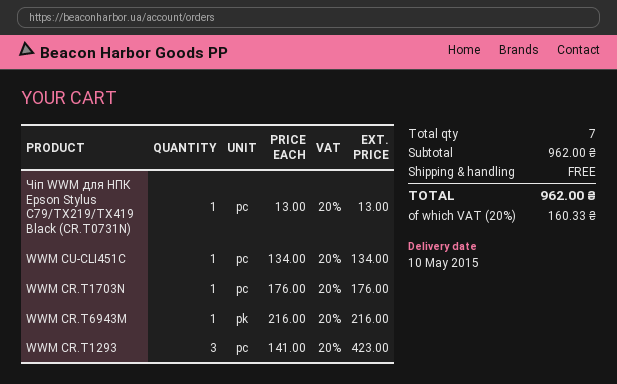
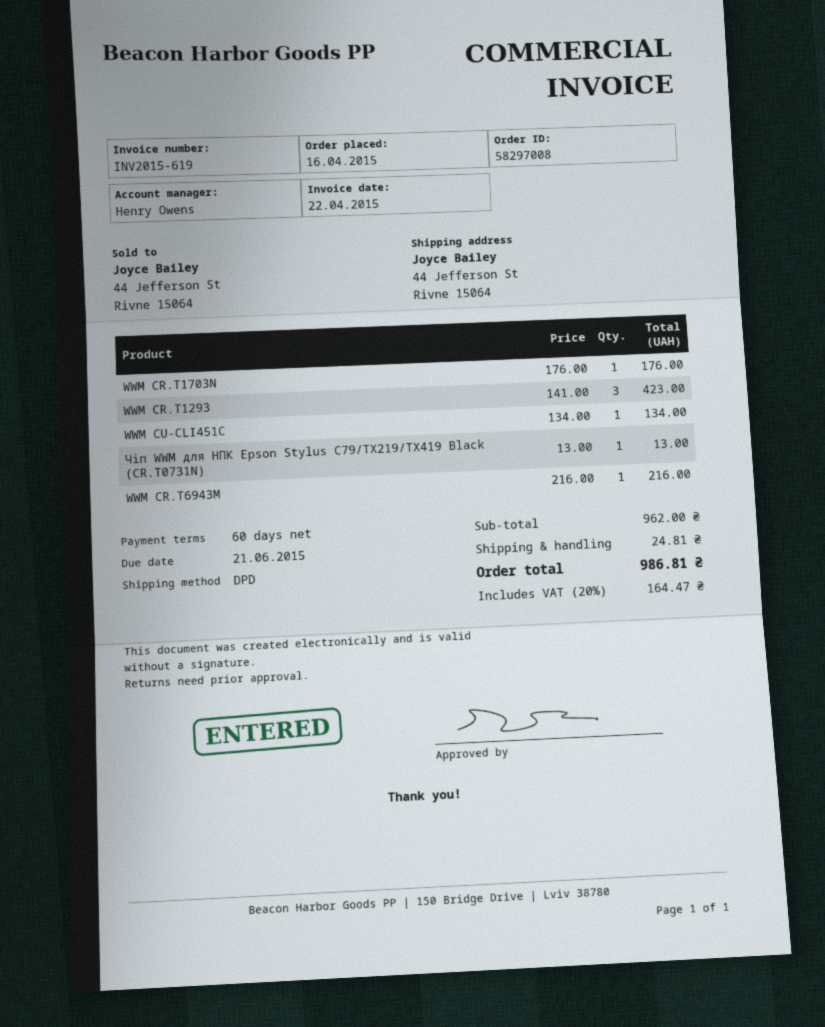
shipping: 0.00 -> 24.81
tax: 20% = 160.33 -> 20% = 164.47
total: 962.00 -> 986.81

